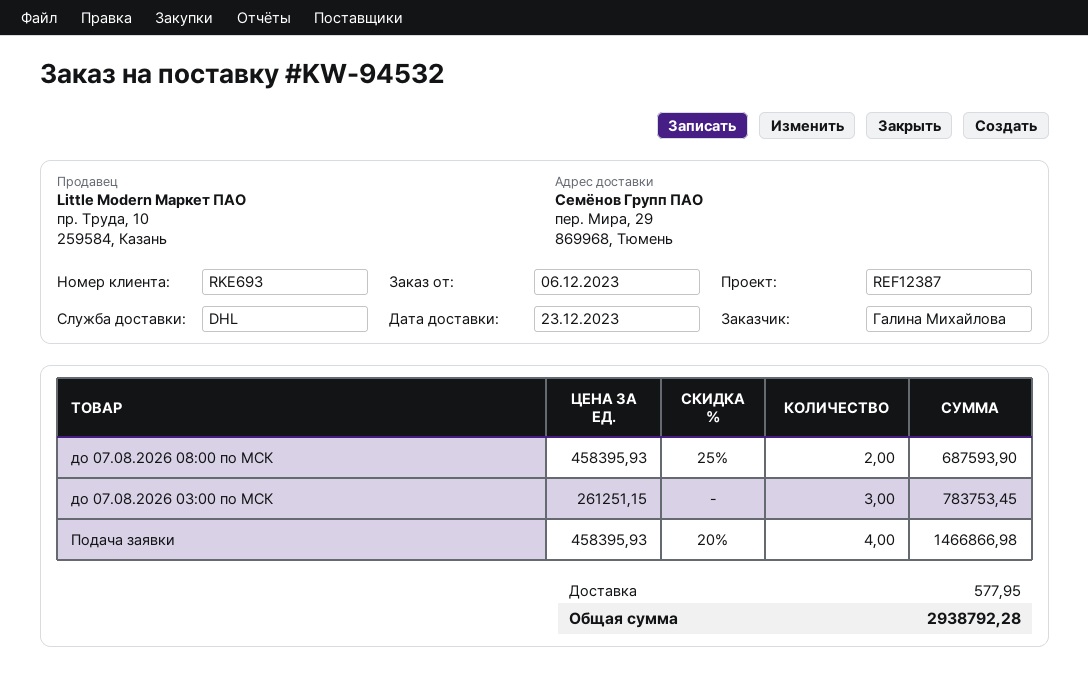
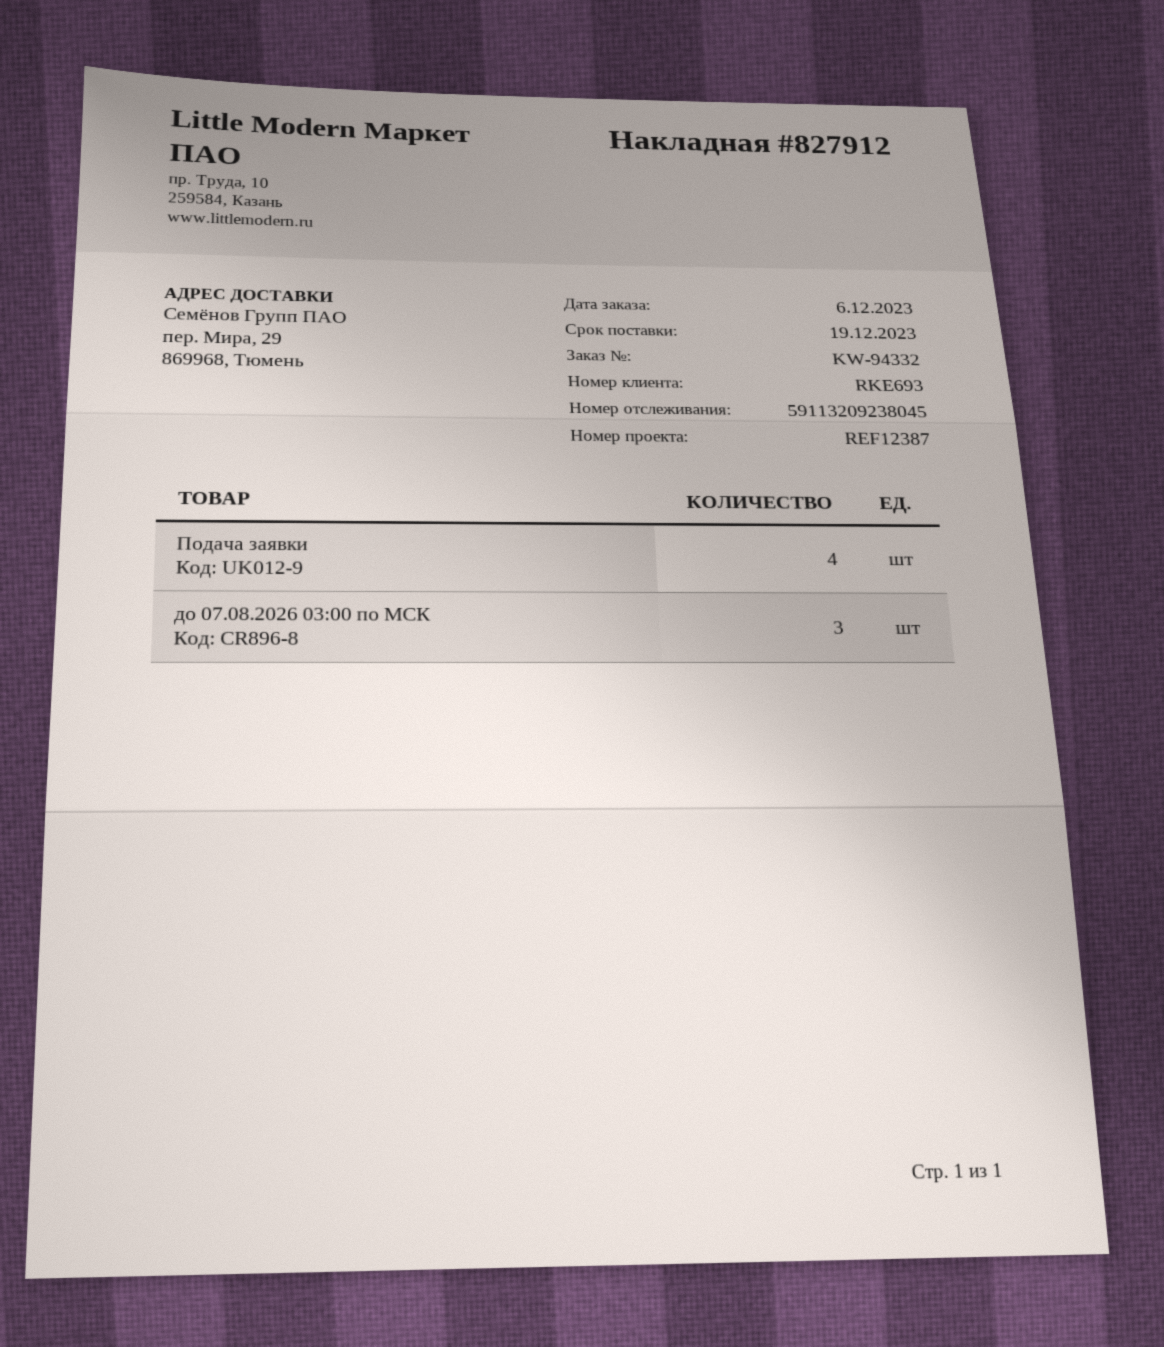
order number: KW-94532 -> KW-94332
delivery date: 2023-12-23 -> 2023-12-19
до 07.08.2026 08:00 по МСК: 2 -> none

